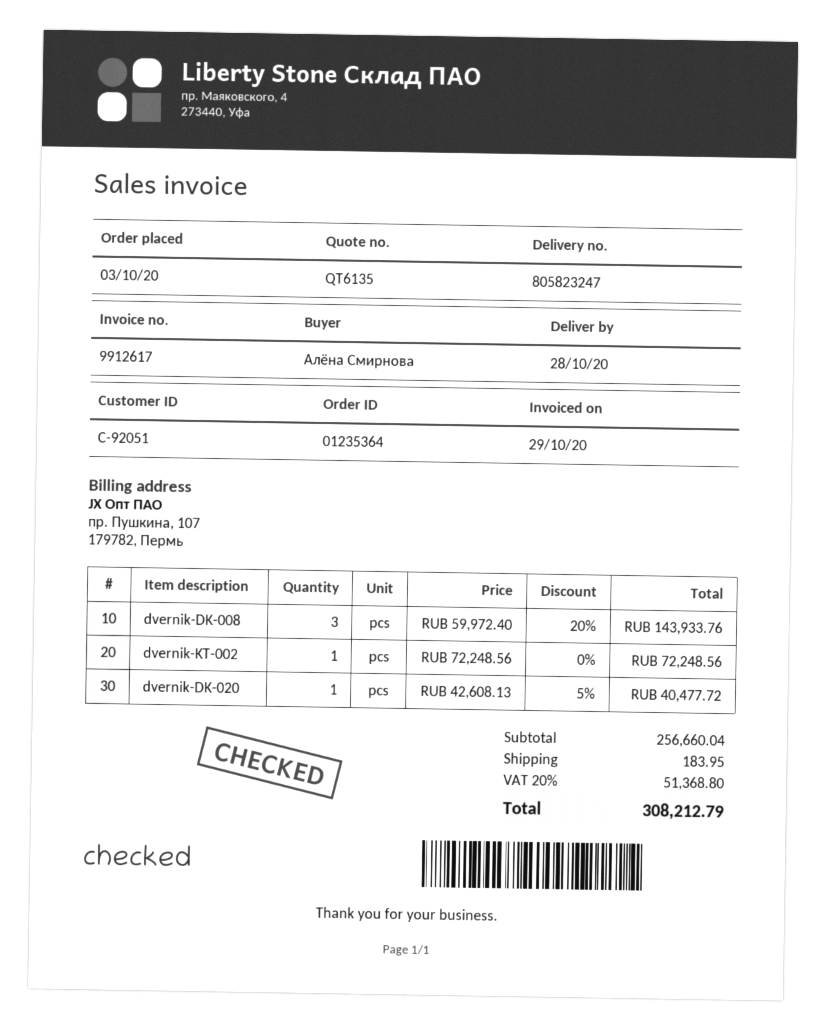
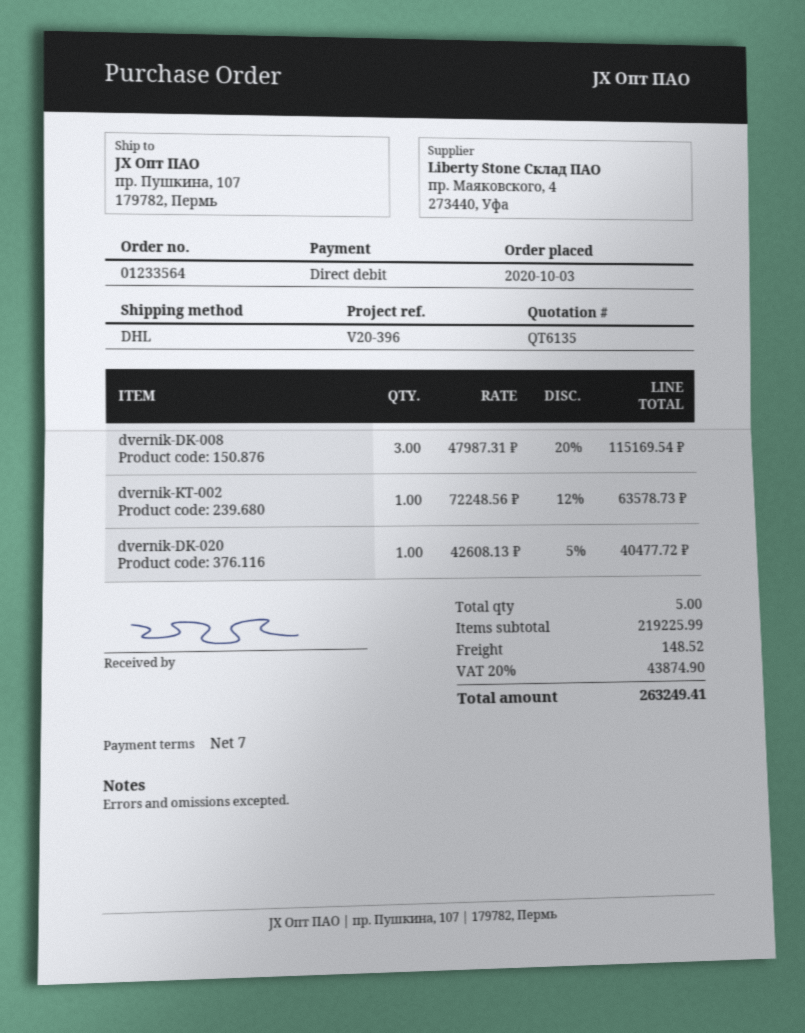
order number: 01235364 -> 01233564
dvernik-DK-008: 3 x 59972.40 - 20% = 143933.76 -> 3 x 47987.31 - 20% = 115169.54
dvernik-KT-002: 1 x 72248.56 = 72248.56 -> 1 x 72248.56 - 12% = 63578.73
subtotal: 256660.04 -> 219225.99
shipping: 183.95 -> 148.52
tax: 20% = 51368.80 -> 20% = 43874.90
total: 308212.79 -> 263249.41

